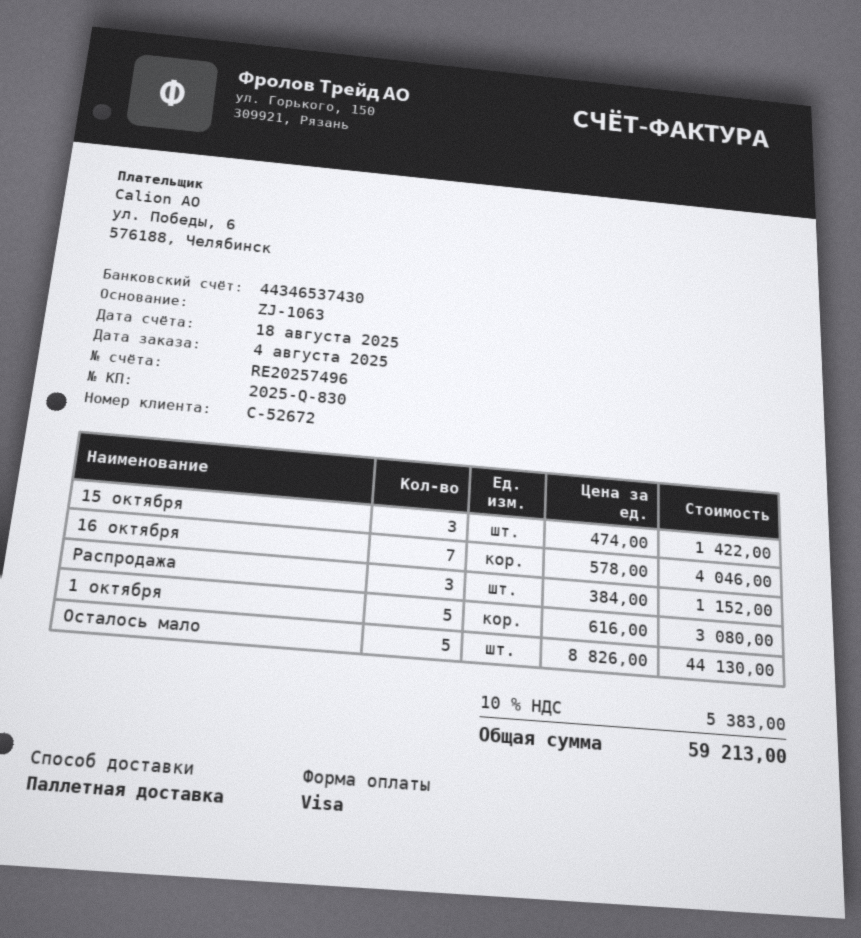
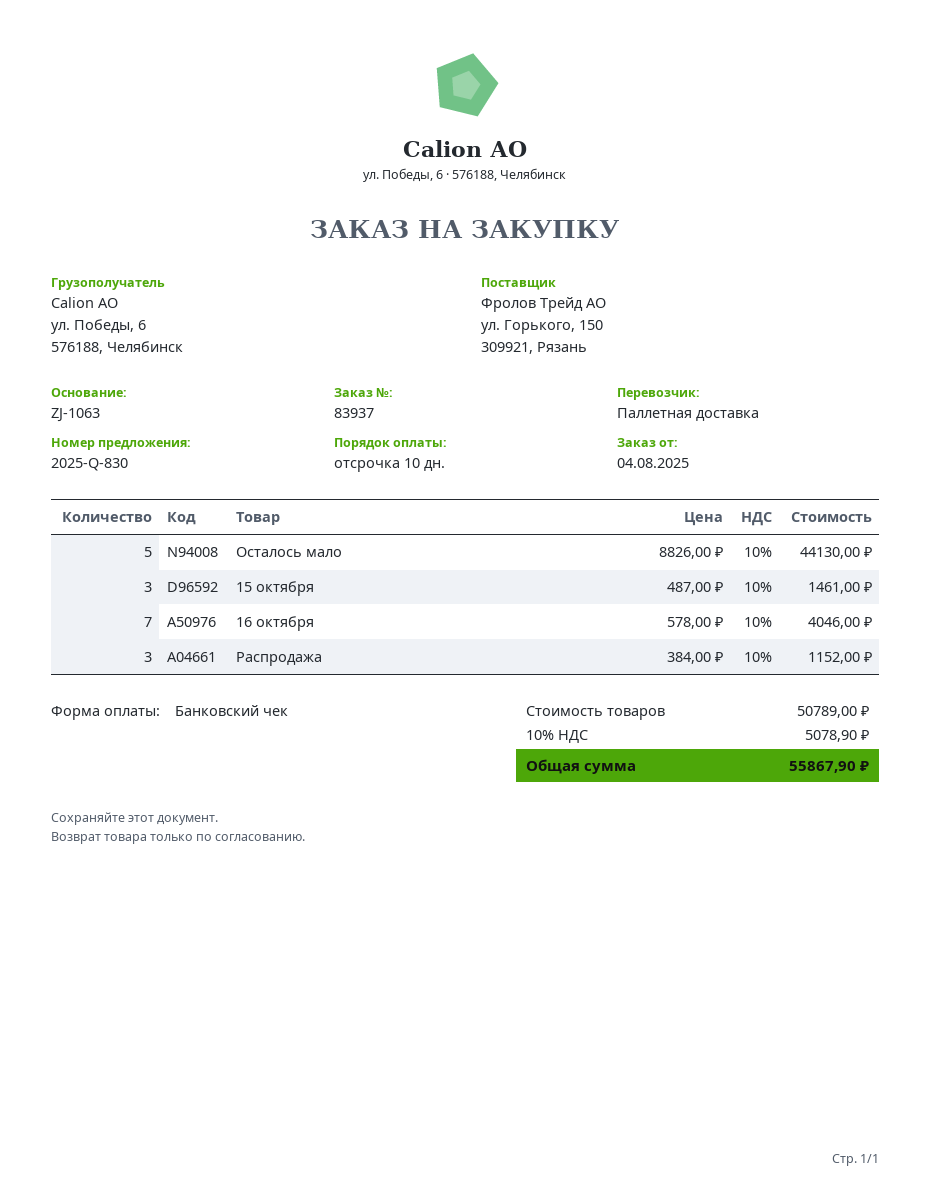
payment method: Visa -> cheque
15 октября: 3 x 474.00 = 1422.00 -> 3 x 487.00 = 1461.00
1 октября: 5 x 616.00 = 3080.00 -> none
tax: 10% = 5383.00 -> 10% = 5078.90
total: 59213.00 -> 55867.90

